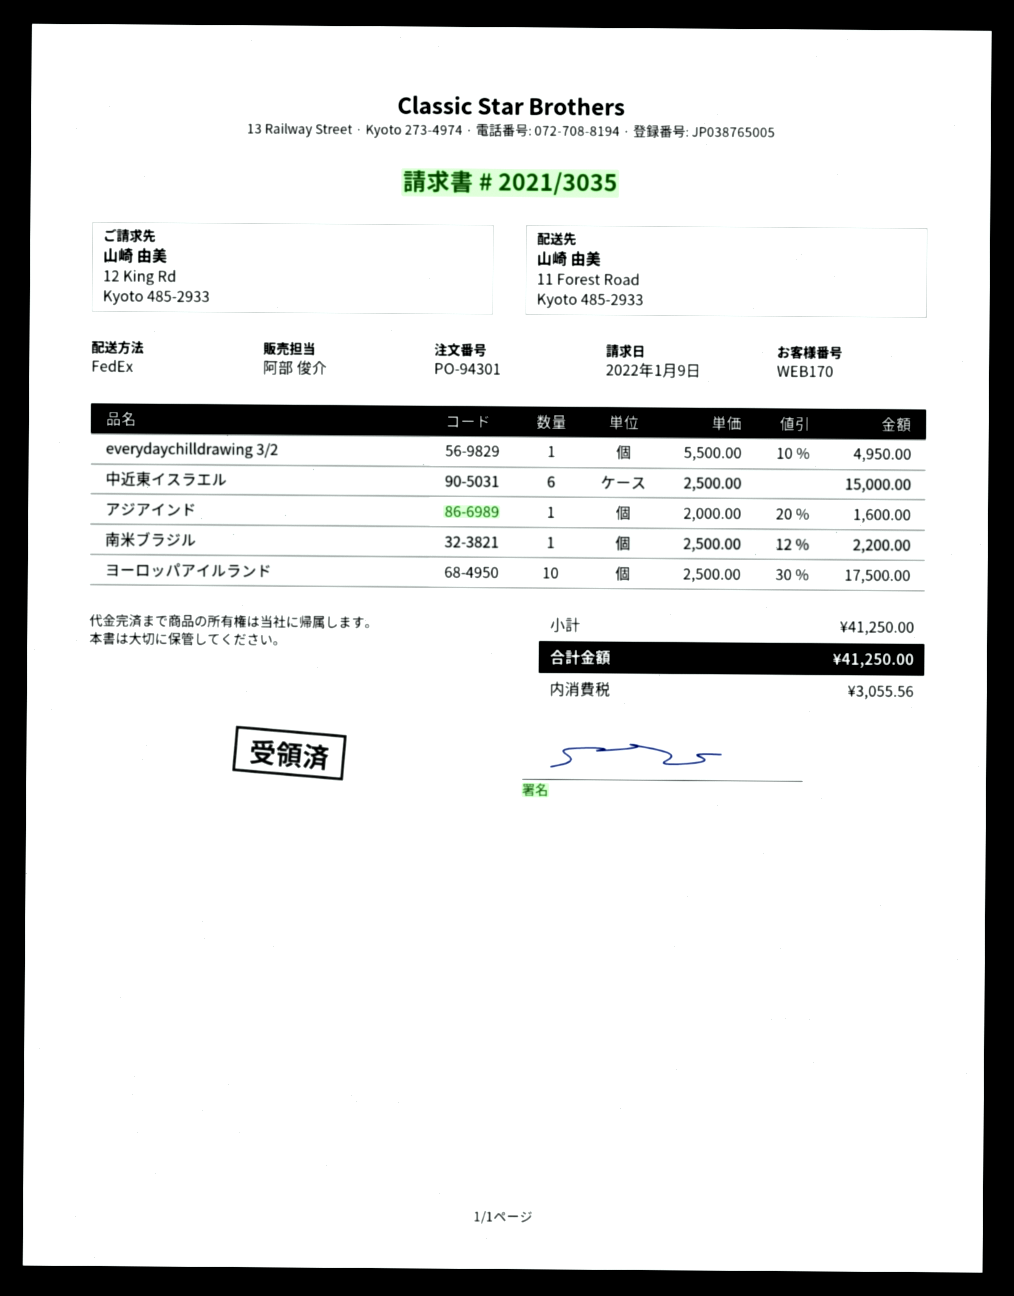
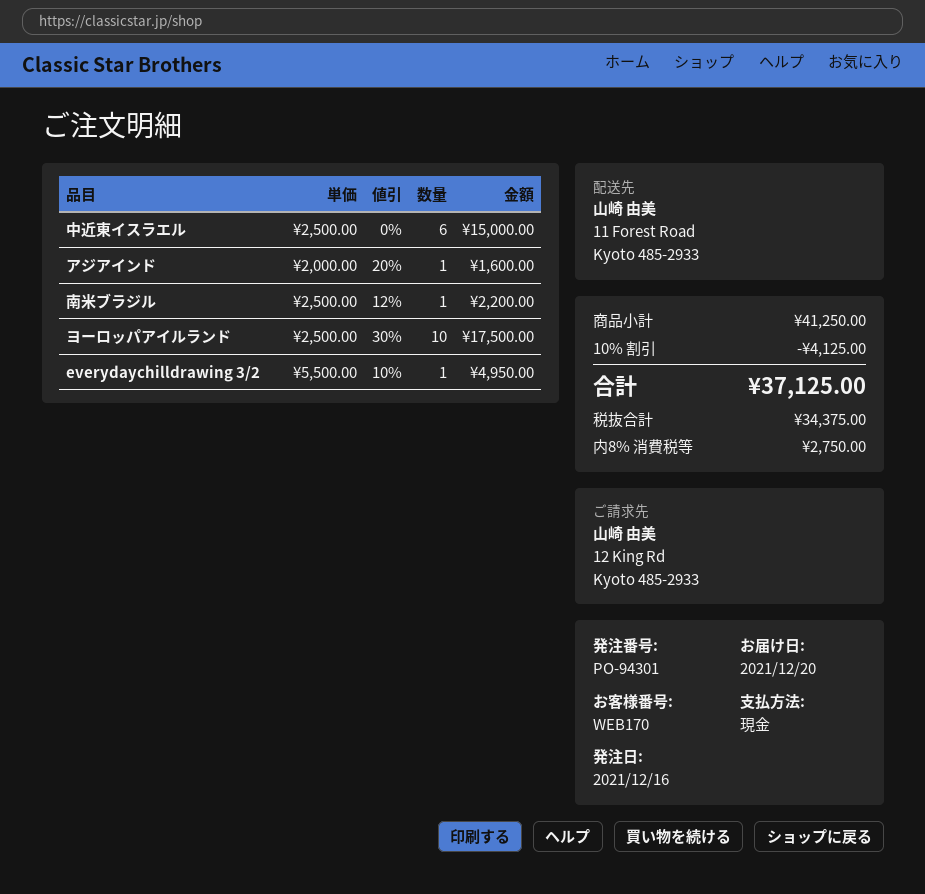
discount: none -> 10% = 4125.00
tax: 3055.56 -> 2750.00
total: 41250.00 -> 37125.00

